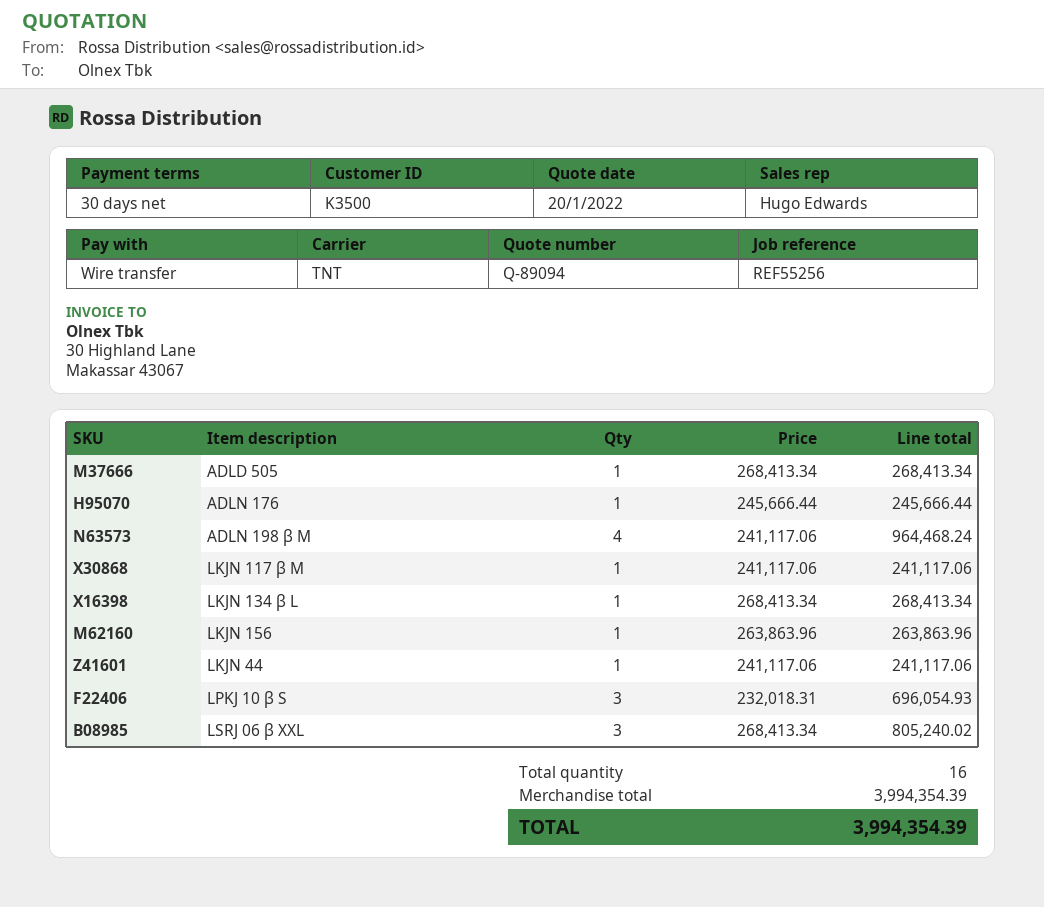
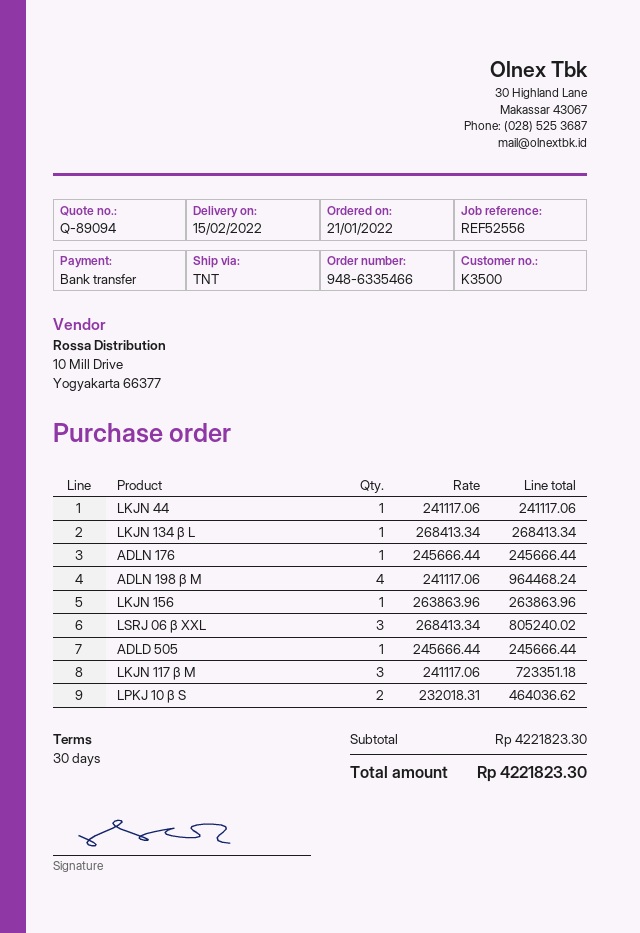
reference: REF55256 -> REF52556
ADLD 505: 1 x 268413.34 = 268413.34 -> 1 x 245666.44 = 245666.44
LKJN 117 β M: 1 x 241117.06 = 241117.06 -> 3 x 241117.06 = 723351.18
LPKJ 10 β S: 3 x 232018.31 = 696054.93 -> 2 x 232018.31 = 464036.62
subtotal: 3994354.39 -> 4221823.30
total: 3994354.39 -> 4221823.30

